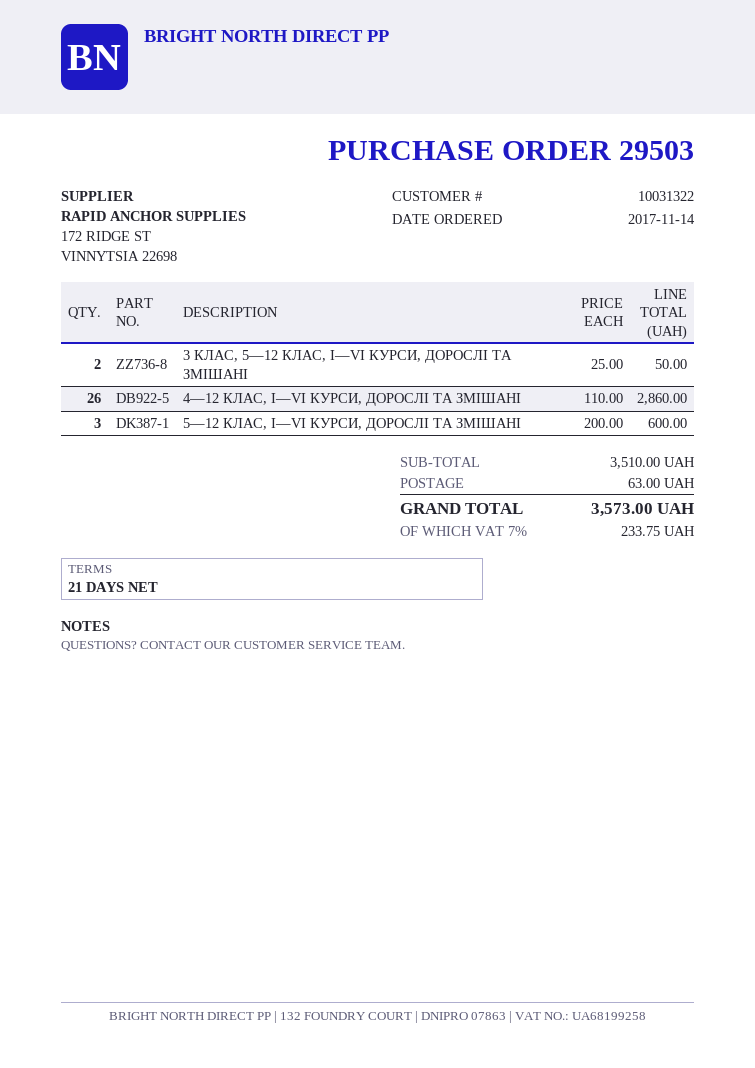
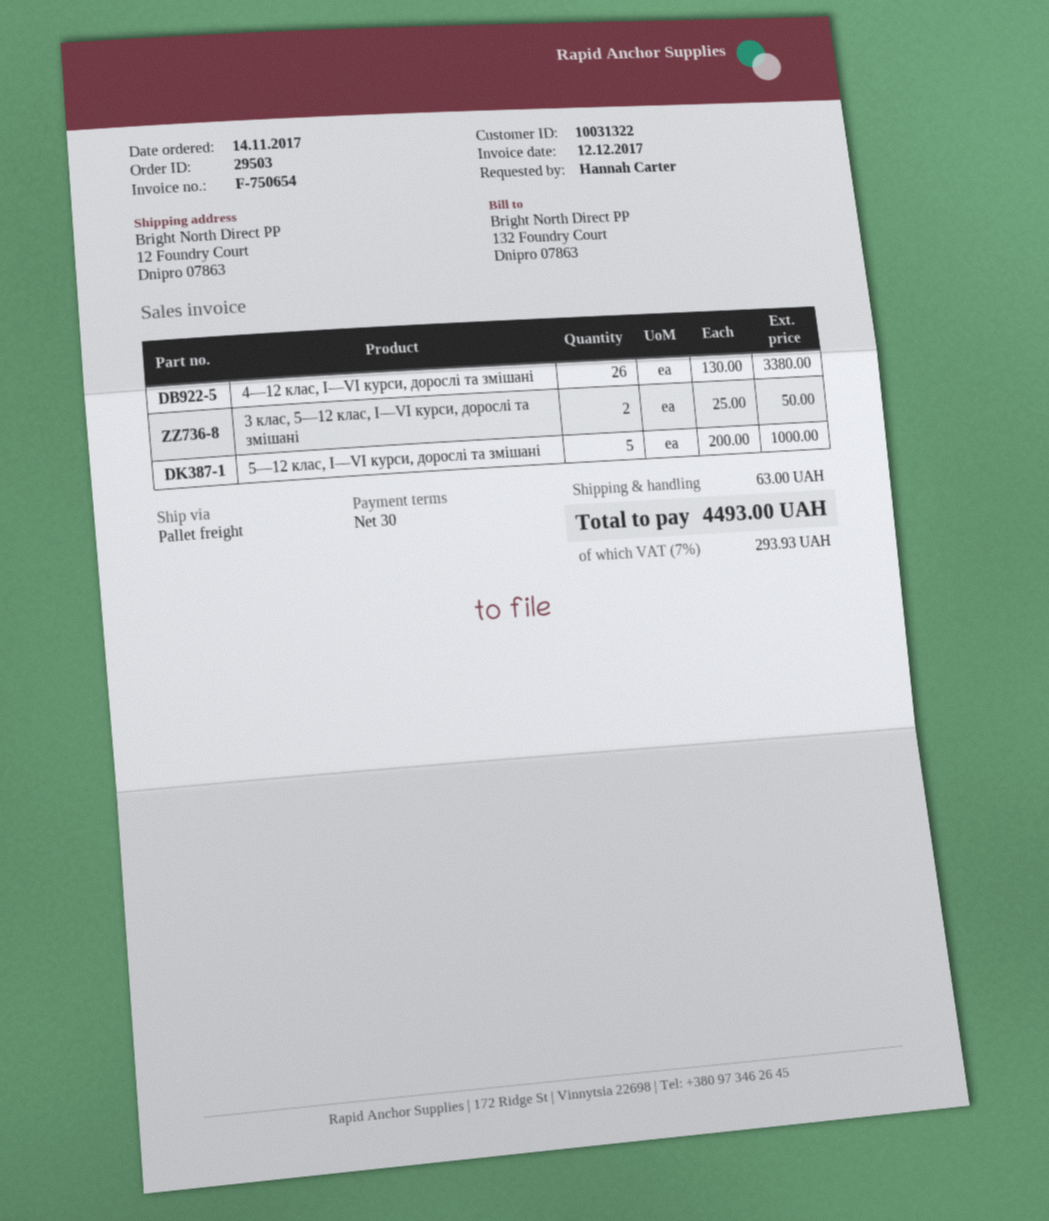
payment terms: 21 days -> 30 days
4—12 КЛАС, I—VI КУРСИ, ДОРОСЛІ ТА ЗМІШАНІ: 26 x 110.00 = 2860.00 -> 26 x 130.00 = 3380.00
5—12 КЛАС, I—VI КУРСИ, ДОРОСЛІ ТА ЗМІШАНІ: 3 x 200.00 = 600.00 -> 5 x 200.00 = 1000.00
tax: 7% = 233.75 -> 7% = 293.93
total: 3573.00 -> 4493.00

